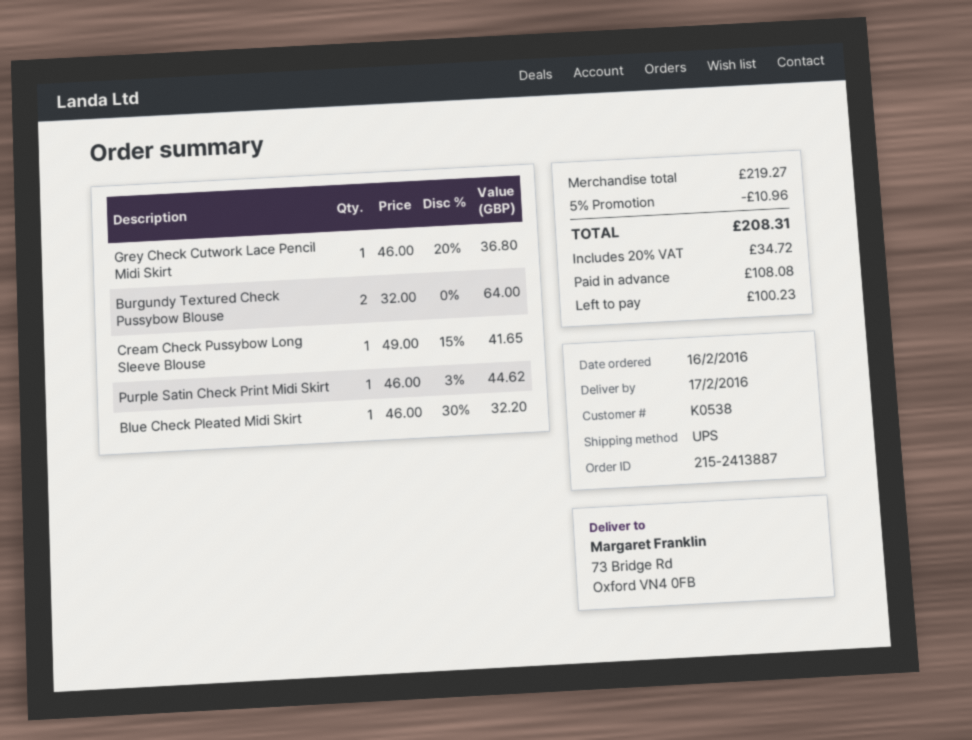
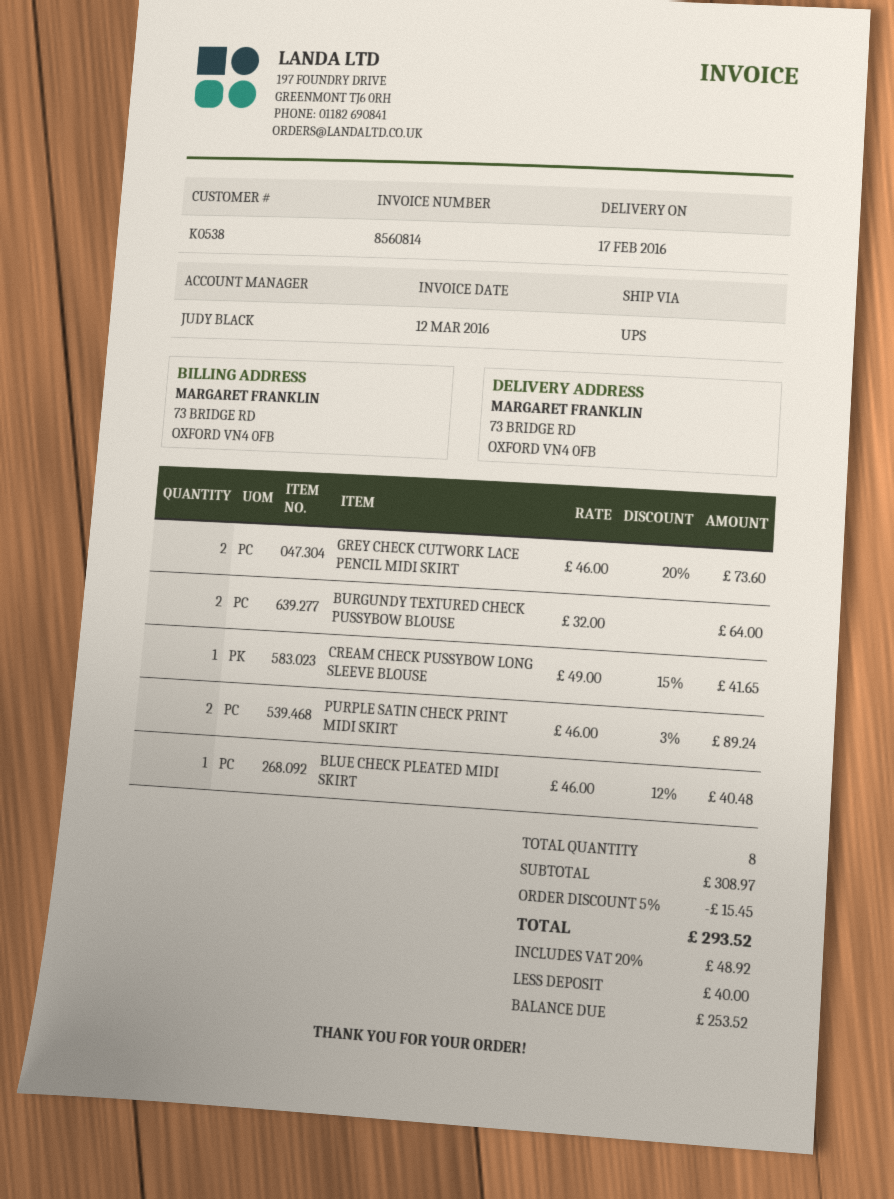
Grey Check Cutwork Lace Pencil Midi Skirt: 1 x 46.00 - 20% = 36.80 -> 2 x 46.00 - 20% = 73.60
Purple Satin Check Print Midi Skirt: 1 x 46.00 - 3% = 44.62 -> 2 x 46.00 - 3% = 89.24
Blue Check Pleated Midi Skirt: 1 x 46.00 - 30% = 32.20 -> 1 x 46.00 - 12% = 40.48
subtotal: 219.27 -> 308.97
discount: 5% = 10.96 -> 5% = 15.45
tax: 20% = 34.72 -> 20% = 48.92
total: 208.31 -> 293.52
deposit: 108.08 -> 40.00
balance: 100.23 -> 253.52

